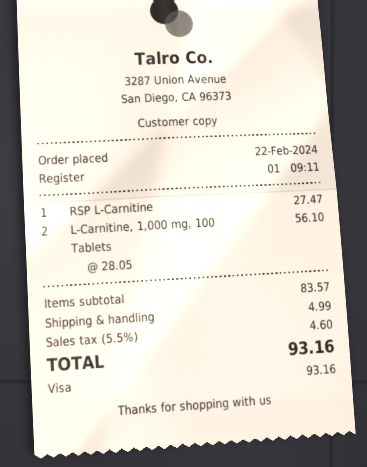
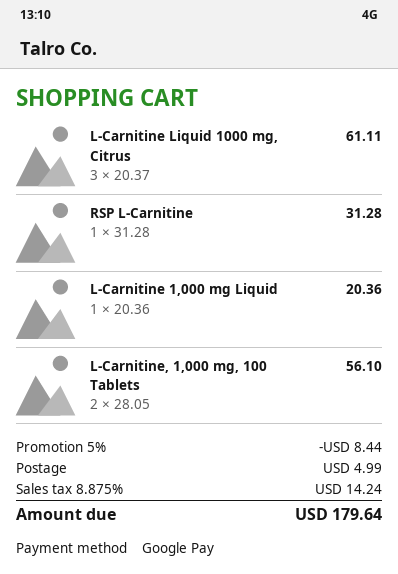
payment method: Visa -> Google Pay
RSP L-Carnitine: 1 x 27.47 = 27.47 -> 1 x 31.28 = 31.28
L-Carnitine Liquid 1000 mg, Citrus: none -> 3 x 20.37 = 61.11
L-Carnitine 1,000 mg Liquid: none -> 1 x 20.36 = 20.36
discount: none -> 5% = 8.44
tax: 5.5% = 4.60 -> 8.875% = 14.24
total: 93.16 -> 179.64

